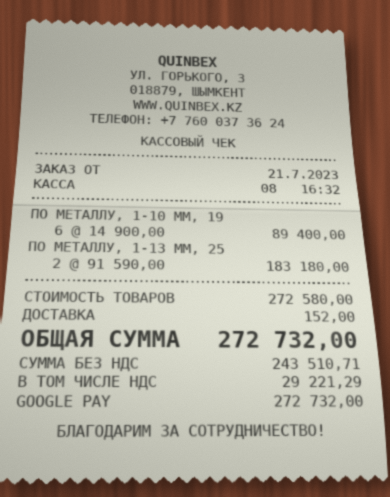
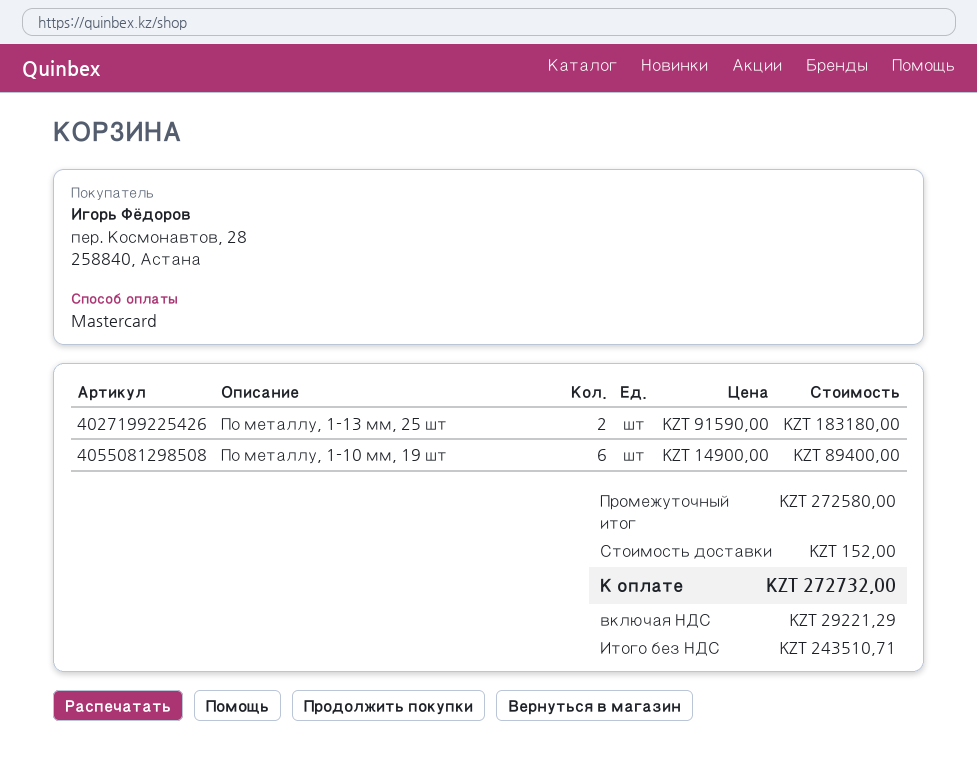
payment method: Google Pay -> Mastercard

